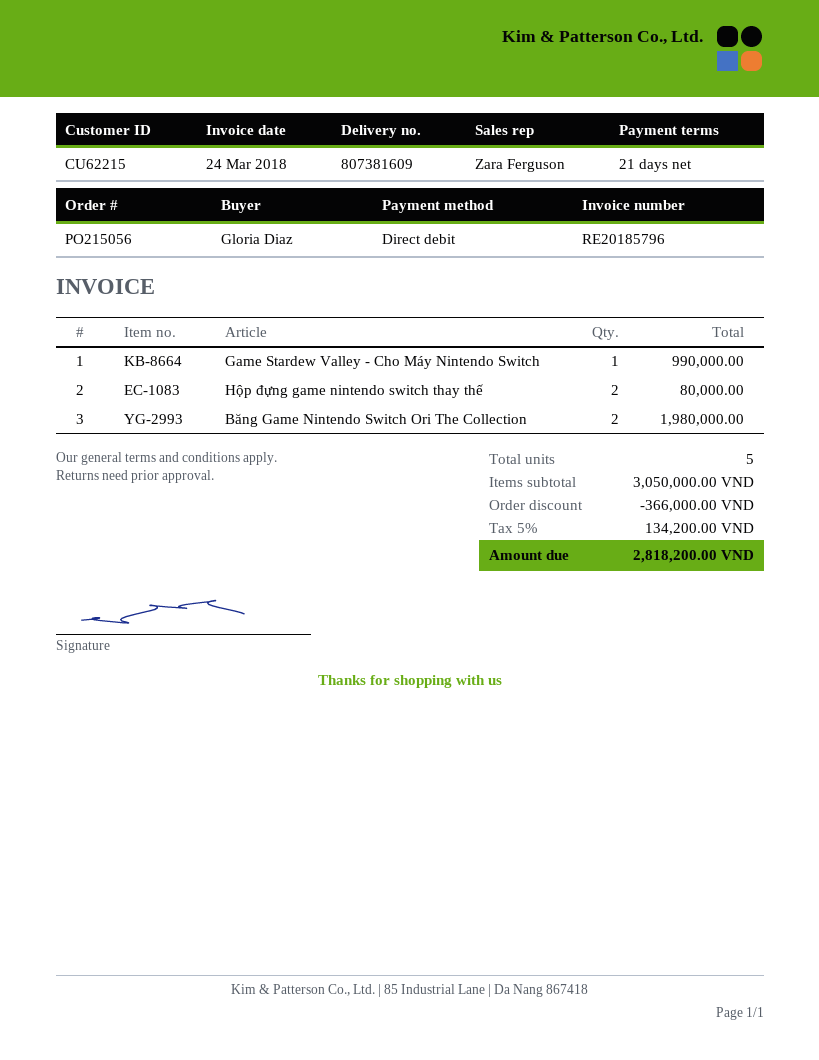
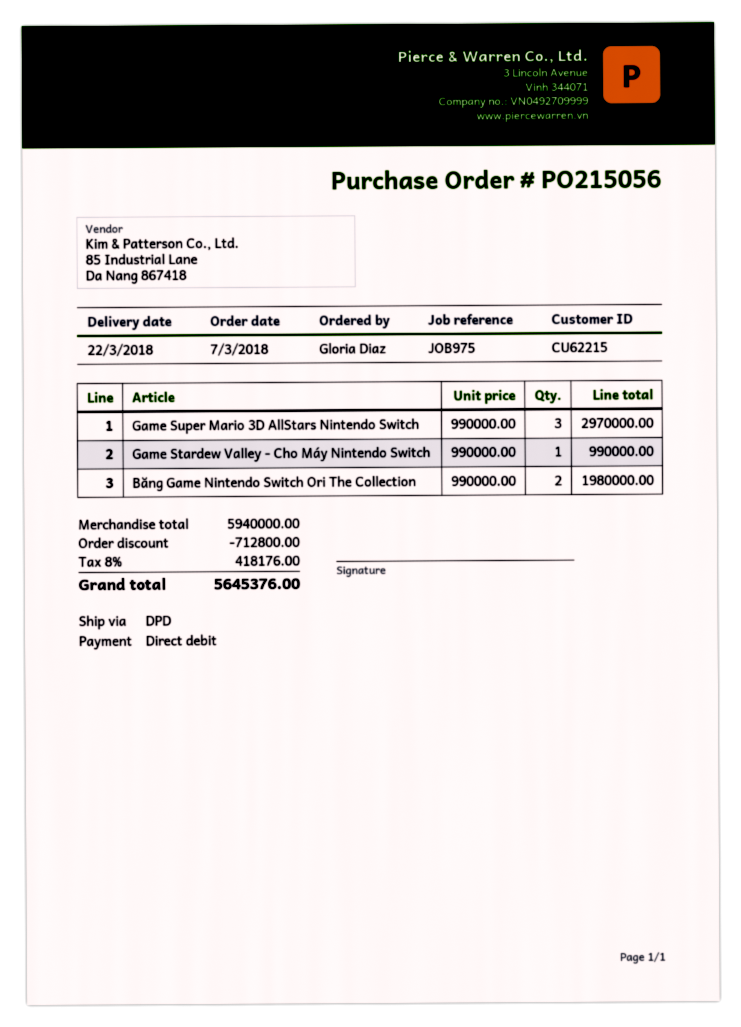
Hộp đựng game nintendo switch thay thế: 2 for 80000.00 -> none
Game Super Mario 3D AllStars Nintendo Switch: none -> 3 for 2970000.00
subtotal: 3050000.00 -> 5940000.00
discount: 366000.00 -> 712800.00
tax: 5% = 134200.00 -> 8% = 418176.00
total: 2818200.00 -> 5645376.00

